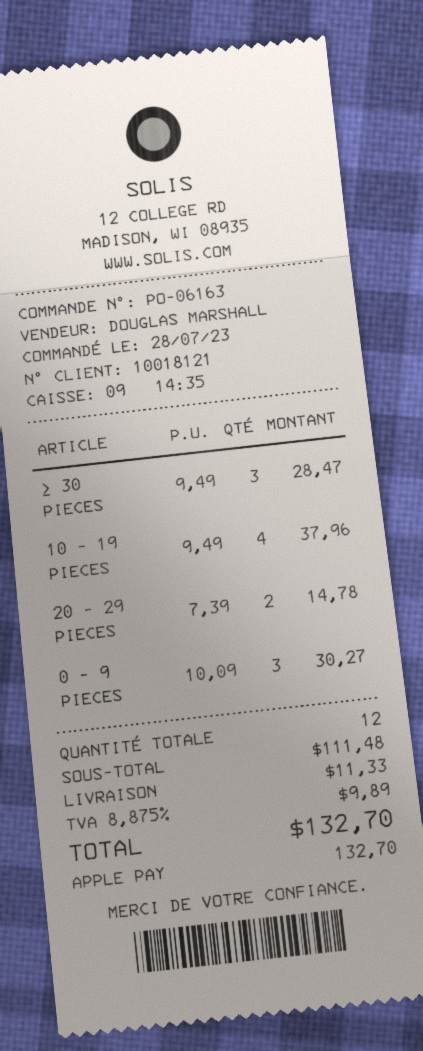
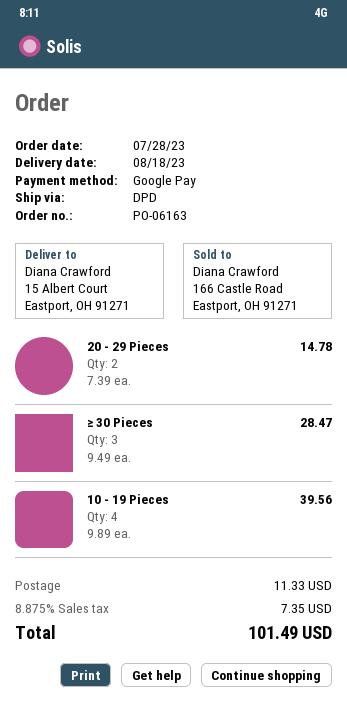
payment method: Apple Pay -> Google Pay
10 - 19 PIECES: 4 x 9.49 = 37.96 -> 4 x 9.89 = 39.56
0 - 9 PIECES: 3 x 10.09 = 30.27 -> none
tax: 8.875% = 9.89 -> 8.875% = 7.35
total: 132.70 -> 101.49

